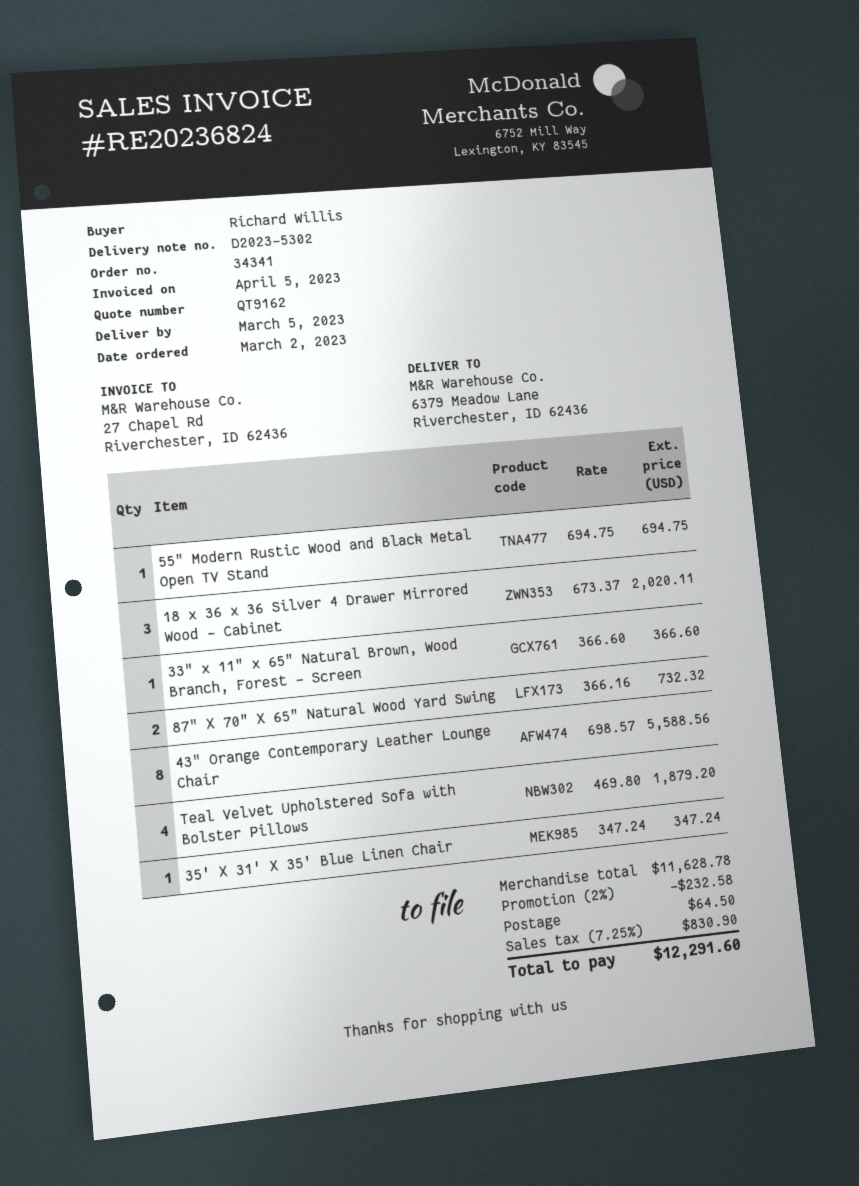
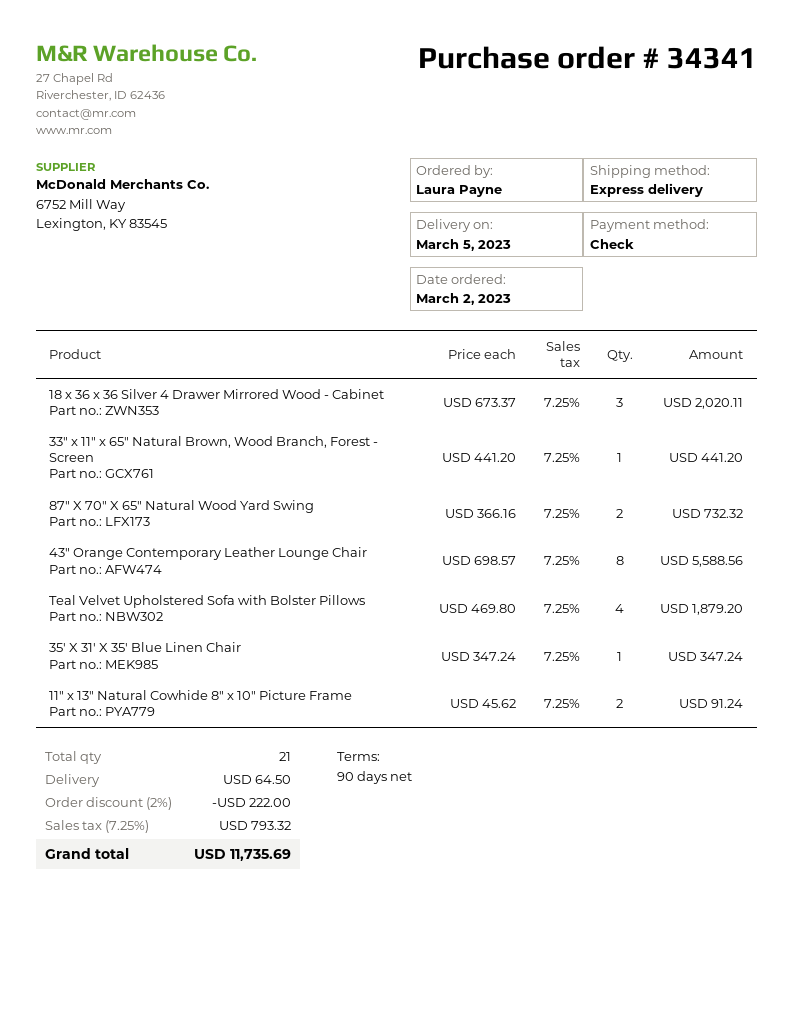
ordered by: Richard Willis -> Laura Payne
55" Modern Rustic Wood and Black Metal Open TV Stand: 1 x 694.75 = 694.75 -> none
33" x 11" x 65" Natural Brown, Wood Branch, Forest - Screen: 1 x 366.60 = 366.60 -> 1 x 441.20 = 441.20
11" x 13" Natural Cowhide 8" x 10" Picture Frame: none -> 2 x 45.62 = 91.24
discount: 2% = 232.58 -> 2% = 222.00
tax: 7.25% = 830.90 -> 7.25% = 793.32
total: 12291.60 -> 11735.69

